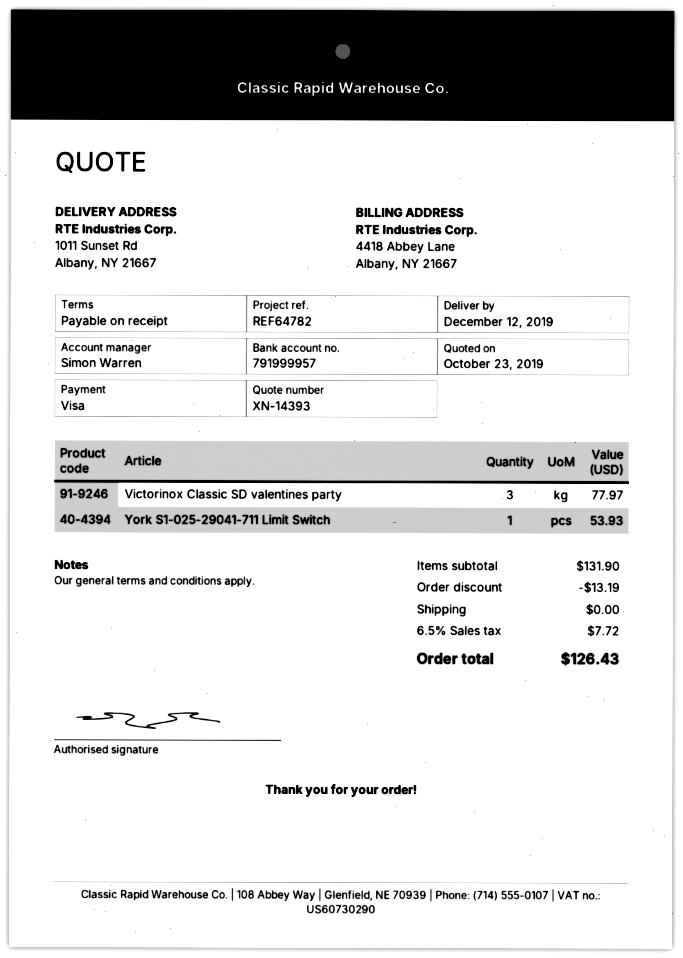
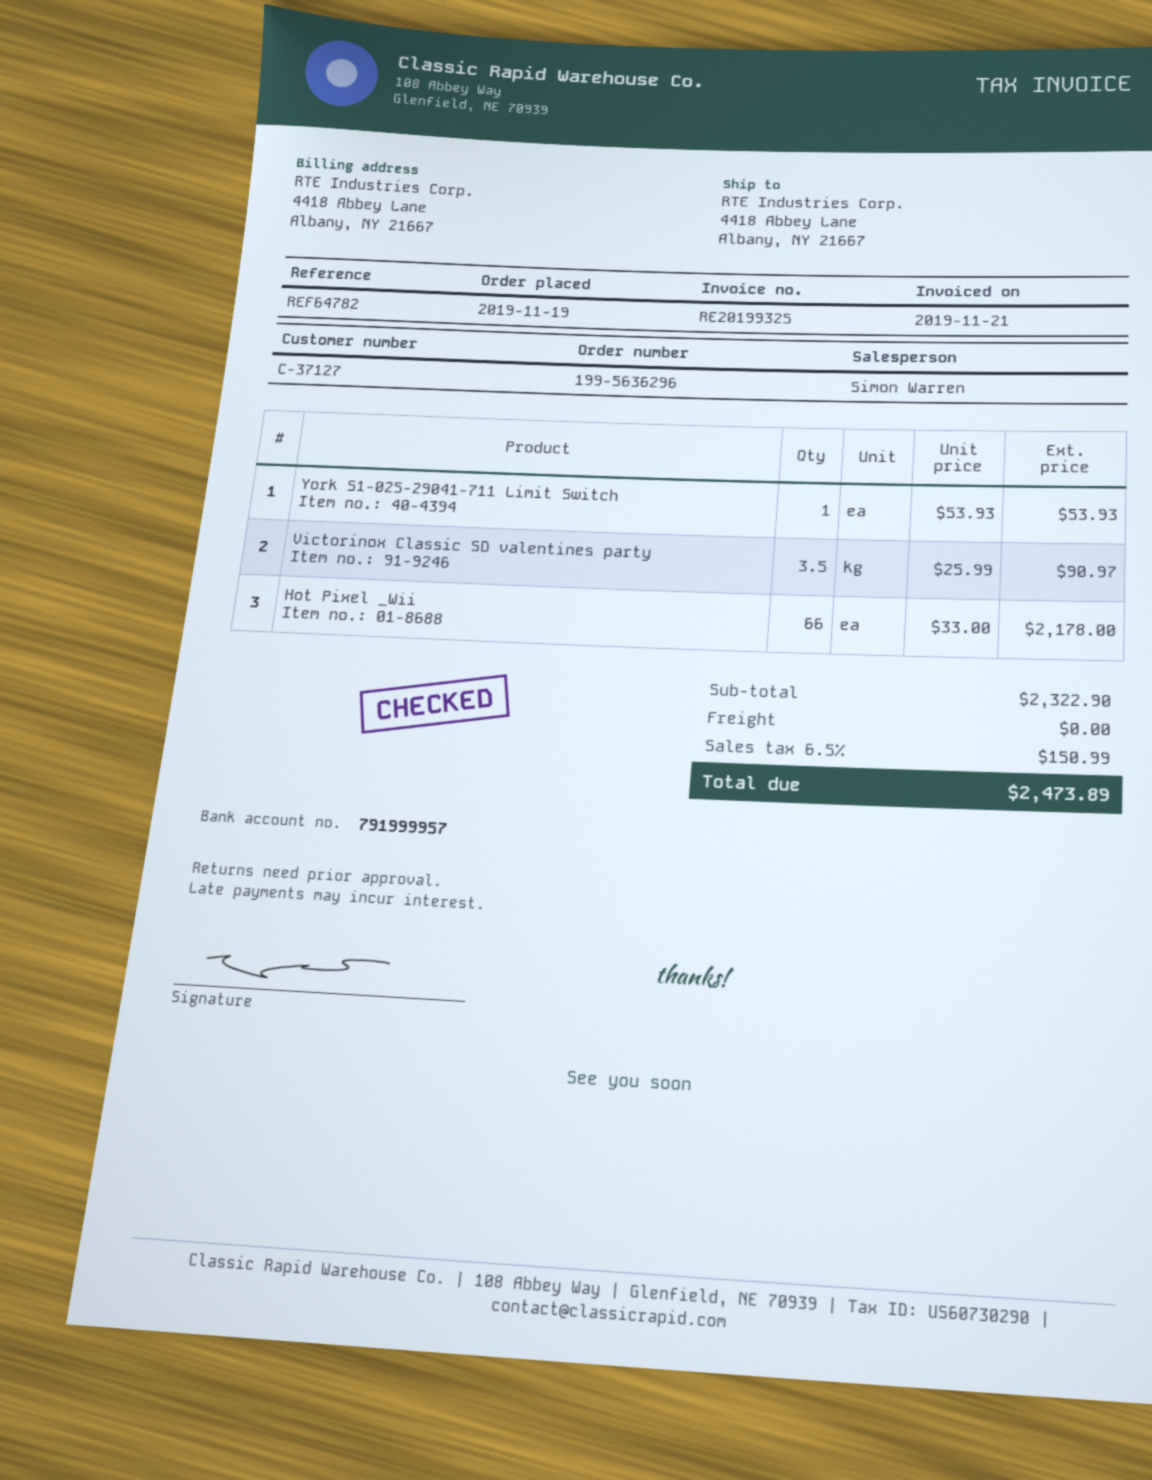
ship to: 1011 Sunset Rd, Albany, NY 21667 -> 4418 Abbey Lane, Albany, NY 21667
Victorinox Classic SD valentines party: 3 for 77.97 -> 3.5 for 90.97
Hot Pixel _Wii: none -> 66 for 2178.00
subtotal: 131.90 -> 2322.90
discount: 13.19 -> none
tax: 6.5% = 7.72 -> 6.5% = 150.99
total: 126.43 -> 2473.89

